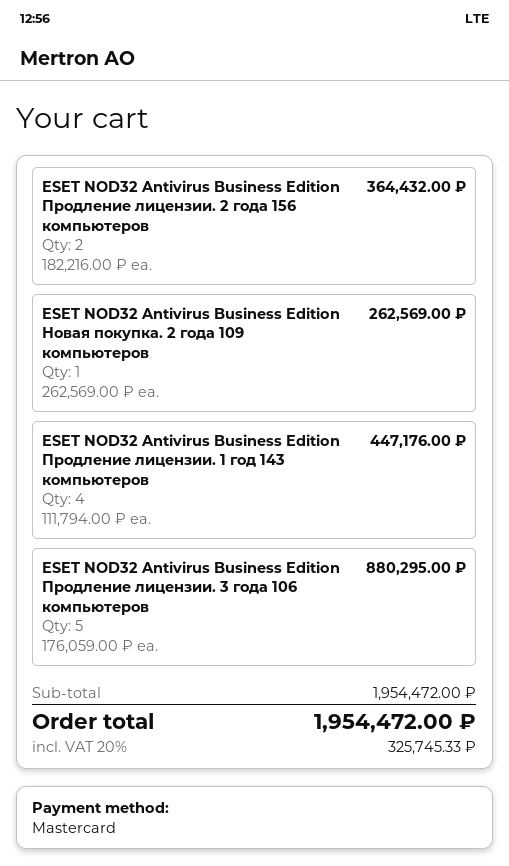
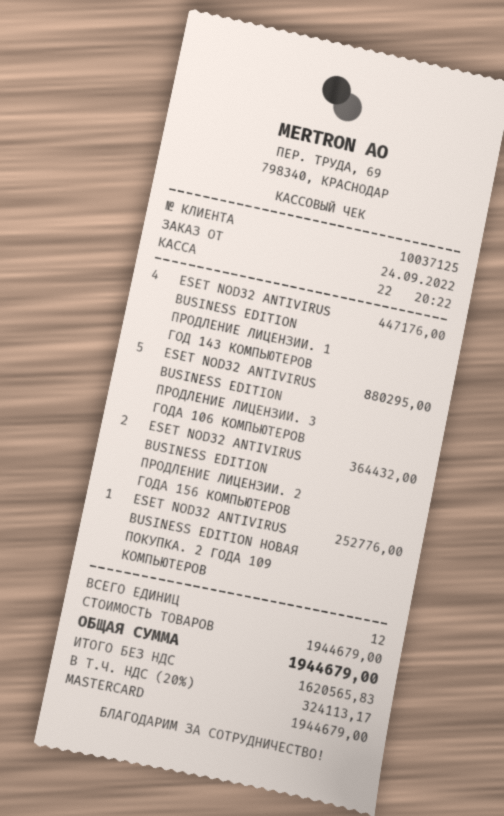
ESET NOD32 Antivirus Business Edition Новая покупка. 2 года 109 компьютеров: 1 for 262569.00 -> 1 for 252776.00
subtotal: 1954472.00 -> 1944679.00
tax: 20% = 325745.33 -> 20% = 324113.17
total: 1954472.00 -> 1944679.00

